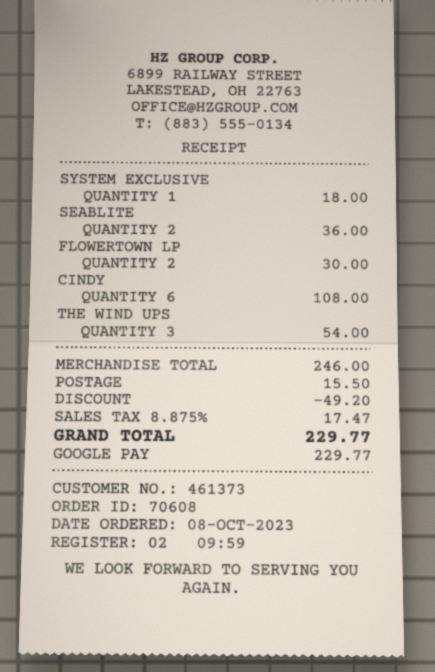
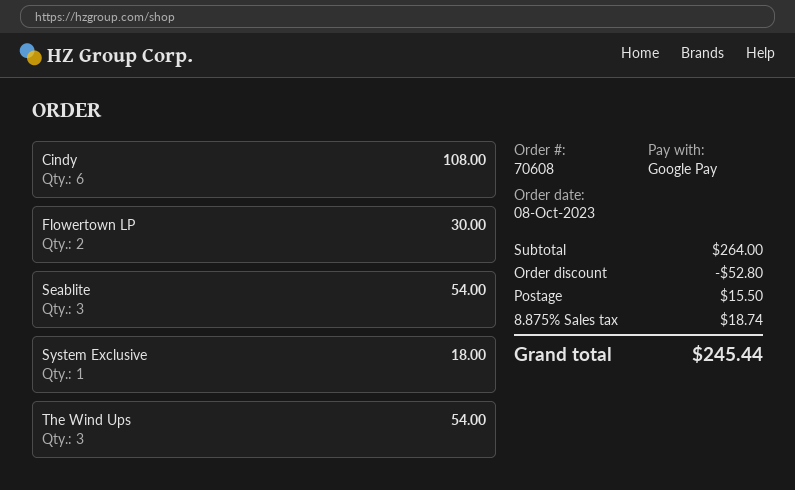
SEABLITE: 2 for 36.00 -> 3 for 54.00
subtotal: 246.00 -> 264.00
discount: 49.20 -> 52.80
tax: 8.875% = 17.47 -> 8.875% = 18.74
total: 229.77 -> 245.44

